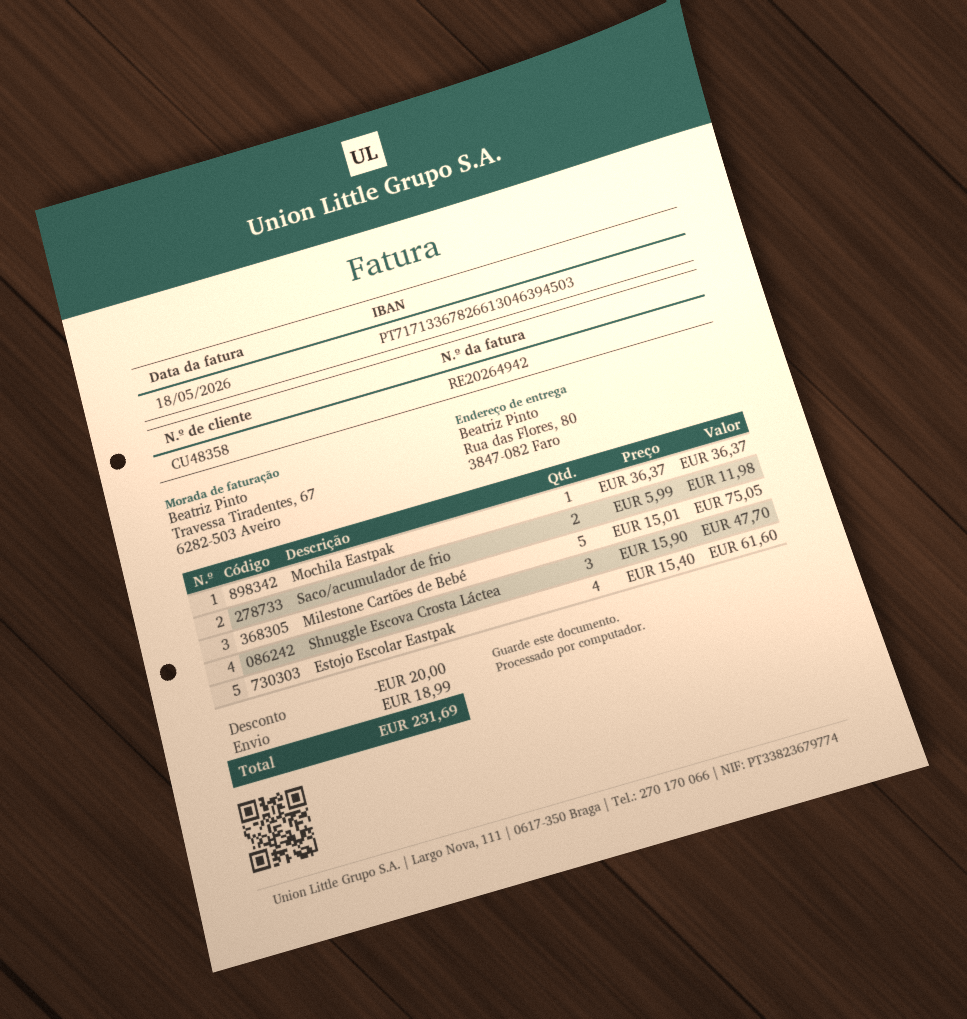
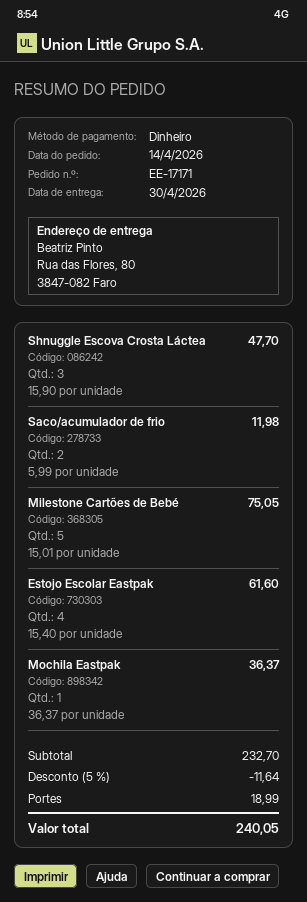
discount: 20.00 -> 11.64
total: 231.69 -> 240.05

